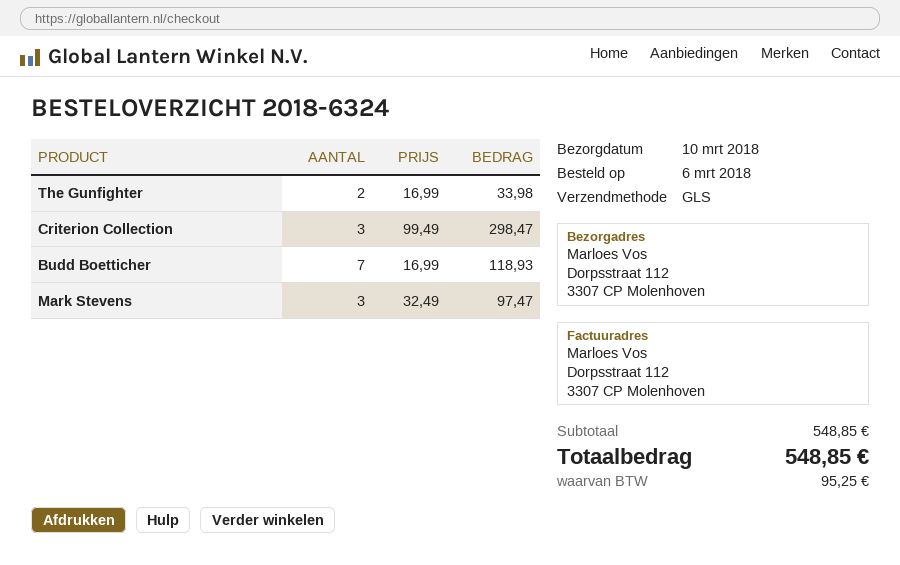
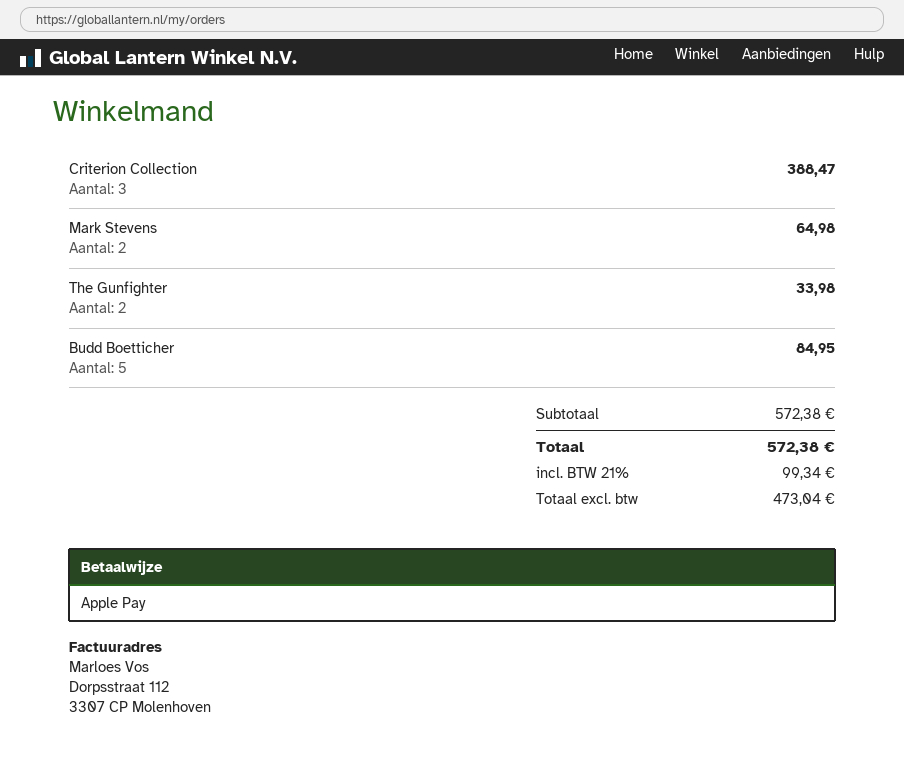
Criterion Collection: 3 for 298.47 -> 3 for 388.47
Budd Boetticher: 7 for 118.93 -> 5 for 84.95
Mark Stevens: 3 for 97.47 -> 2 for 64.98
subtotal: 548.85 -> 572.38
tax: 95.25 -> 99.34
total: 548.85 -> 572.38

